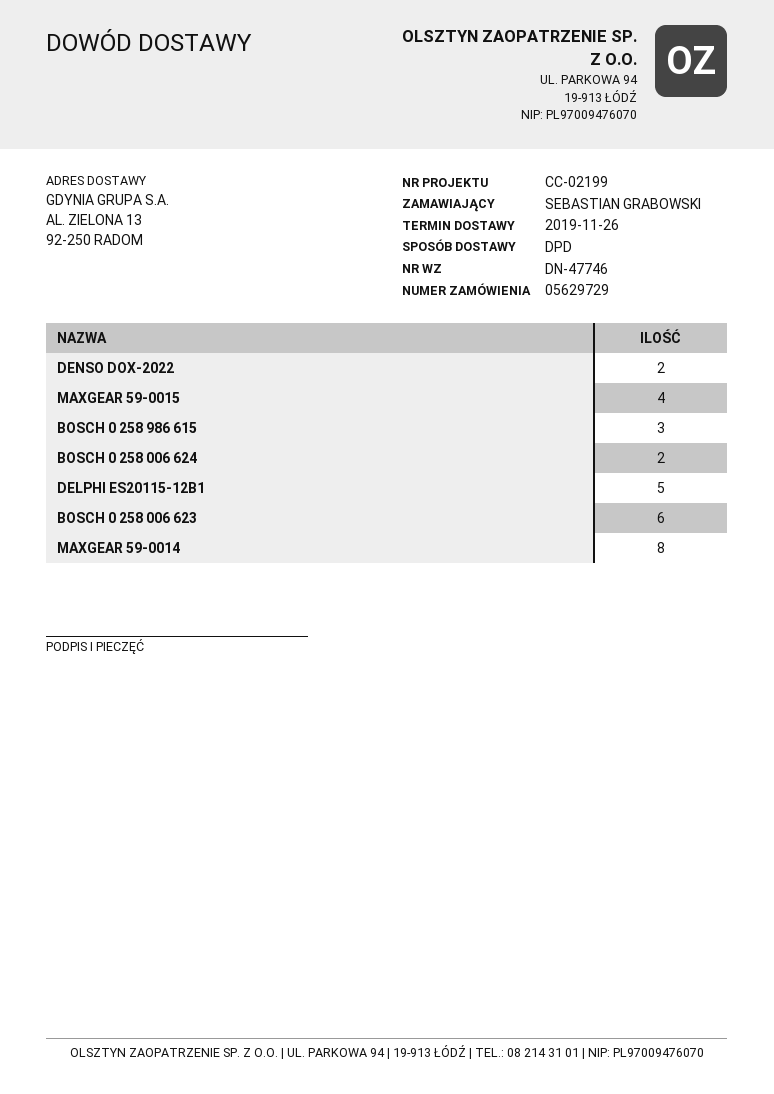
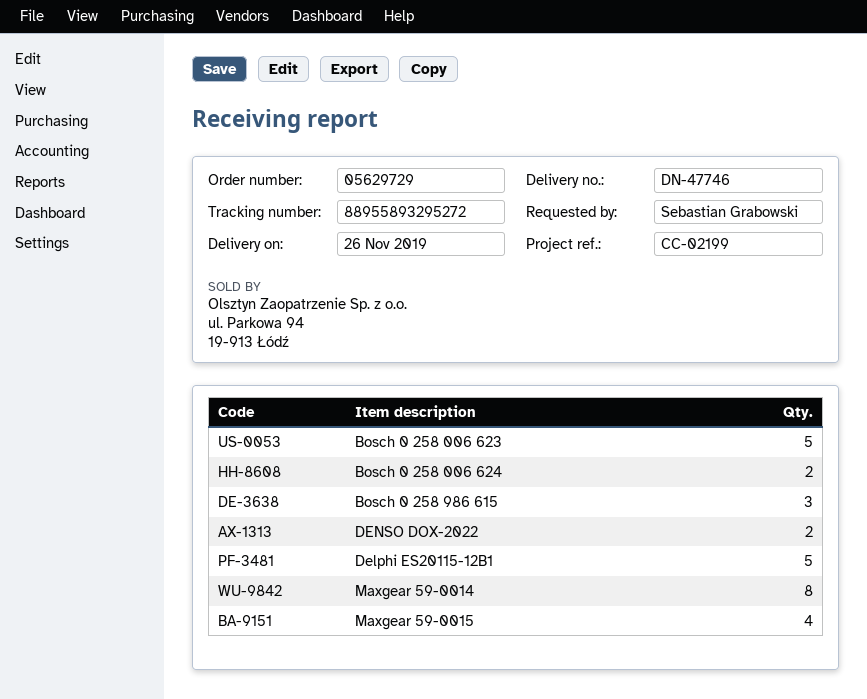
BOSCH 0 258 006 623: 6 -> 5

